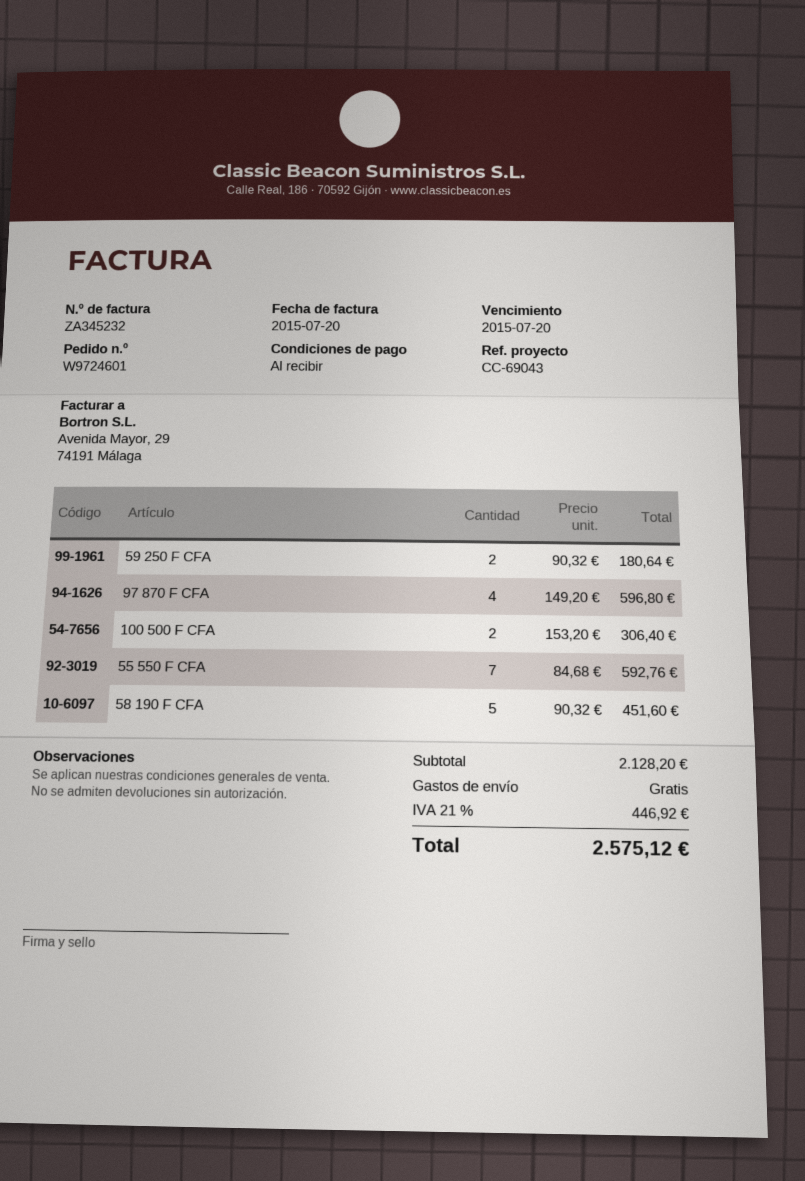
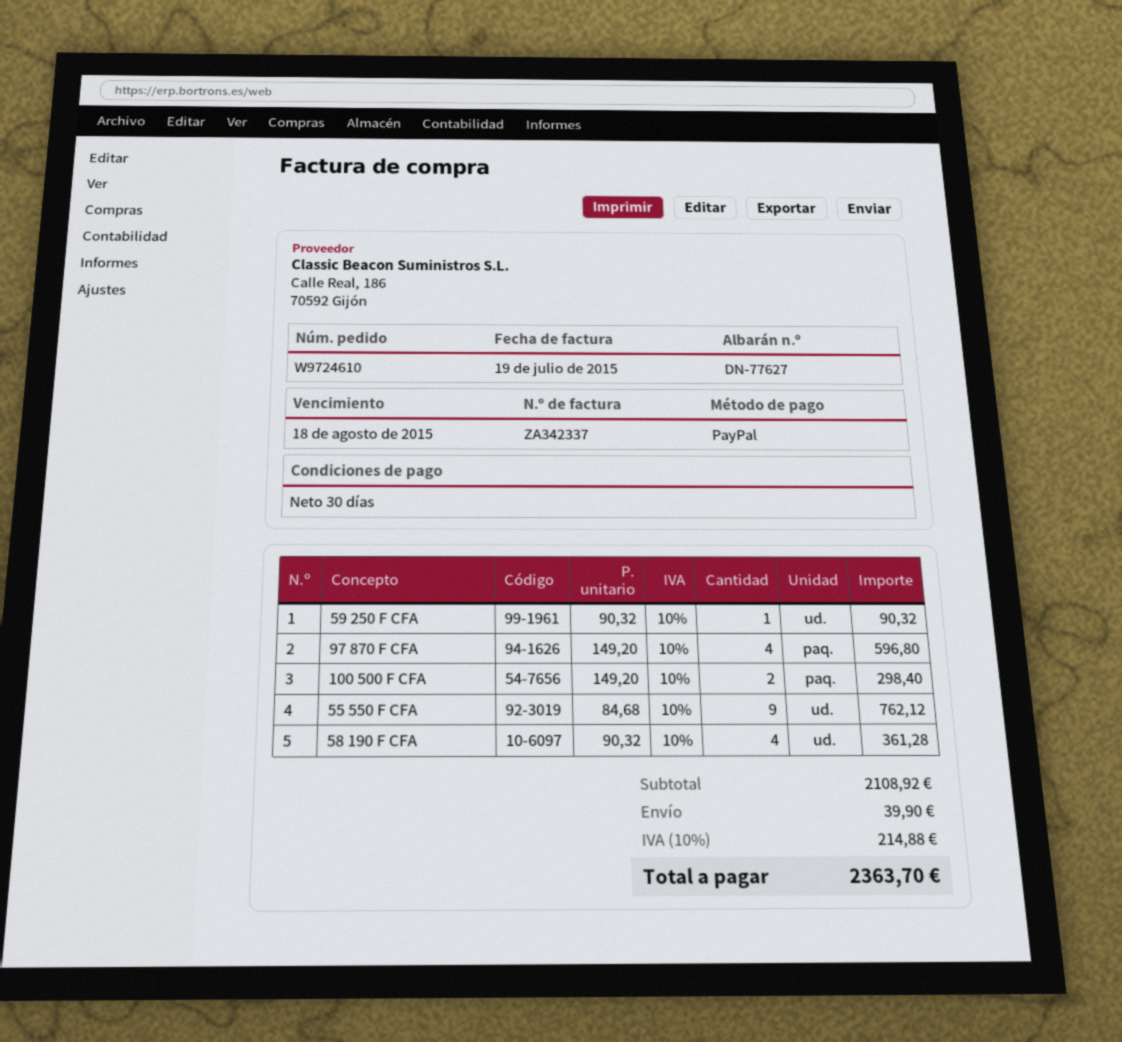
order number: W9724601 -> W9724610
invoice number: ZA345232 -> ZA342337
invoice date: 2015-07-20 -> 2015-07-19
payment terms: on receipt -> 30 days
due date: 2015-07-20 -> 2015-08-18
59 250 F CFA: 2 x 90.32 = 180.64 -> 1 x 90.32 = 90.32
100 500 F CFA: 2 x 153.20 = 306.40 -> 2 x 149.20 = 298.40
55 550 F CFA: 7 x 84.68 = 592.76 -> 9 x 84.68 = 762.12
58 190 F CFA: 5 x 90.32 = 451.60 -> 4 x 90.32 = 361.28
subtotal: 2128.20 -> 2108.92
shipping: 0.00 -> 39.90
tax: 21% = 446.92 -> 10% = 214.88
total: 2575.12 -> 2363.70

